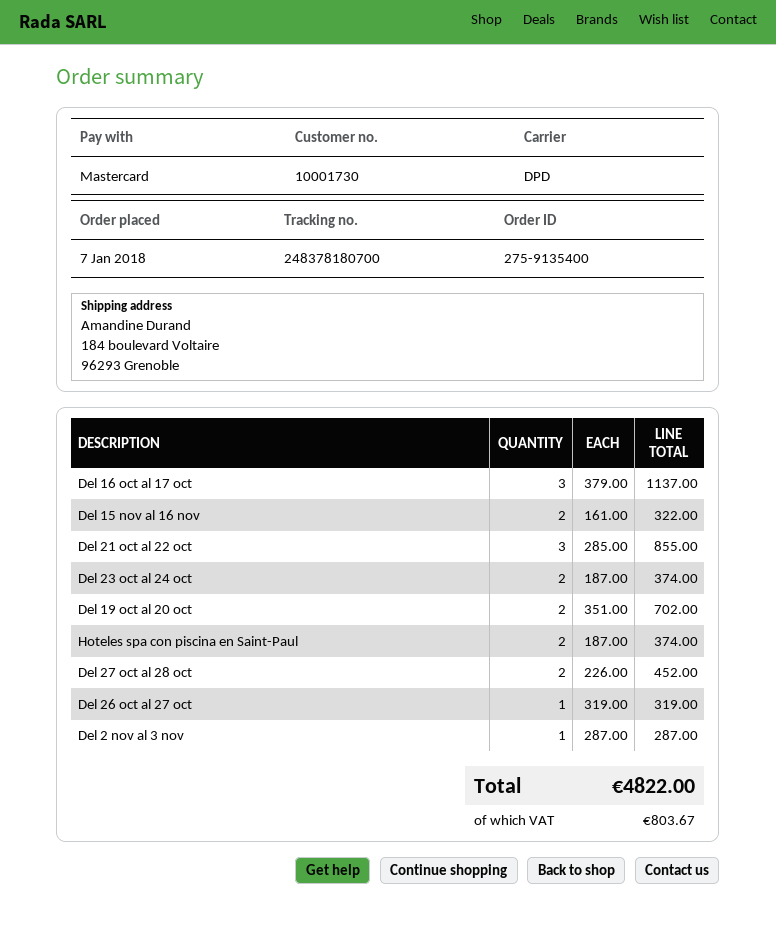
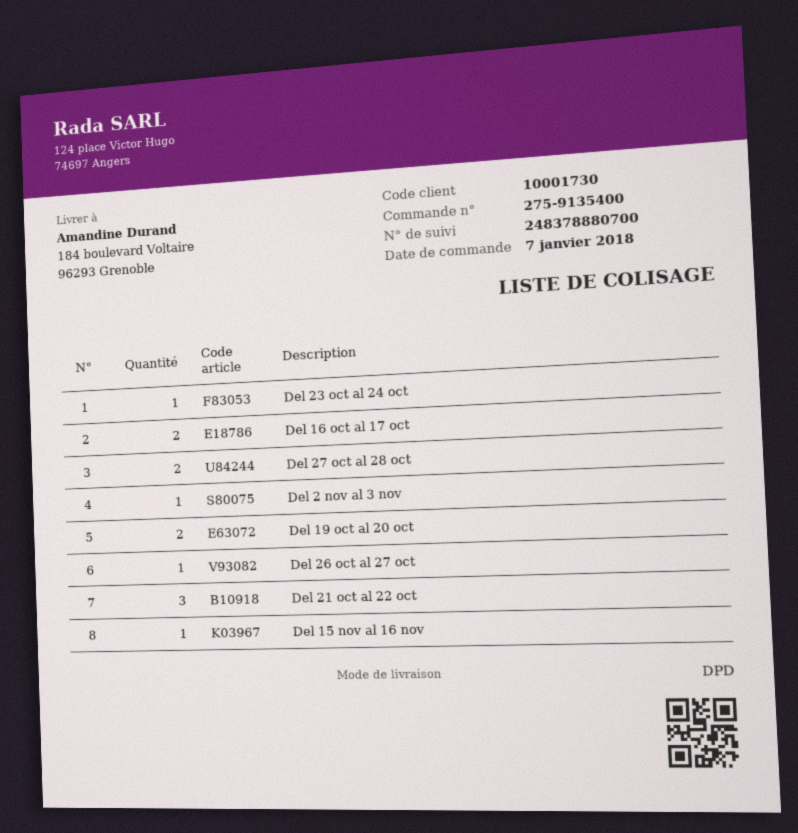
tracking number: 248378180700 -> 248378880700
Del 16 oct al 17 oct: 3 -> 2
Del 15 nov al 16 nov: 2 -> 1
Del 23 oct al 24 oct: 2 -> 1
Hoteles spa con piscina en Saint-Paul: 2 -> none

